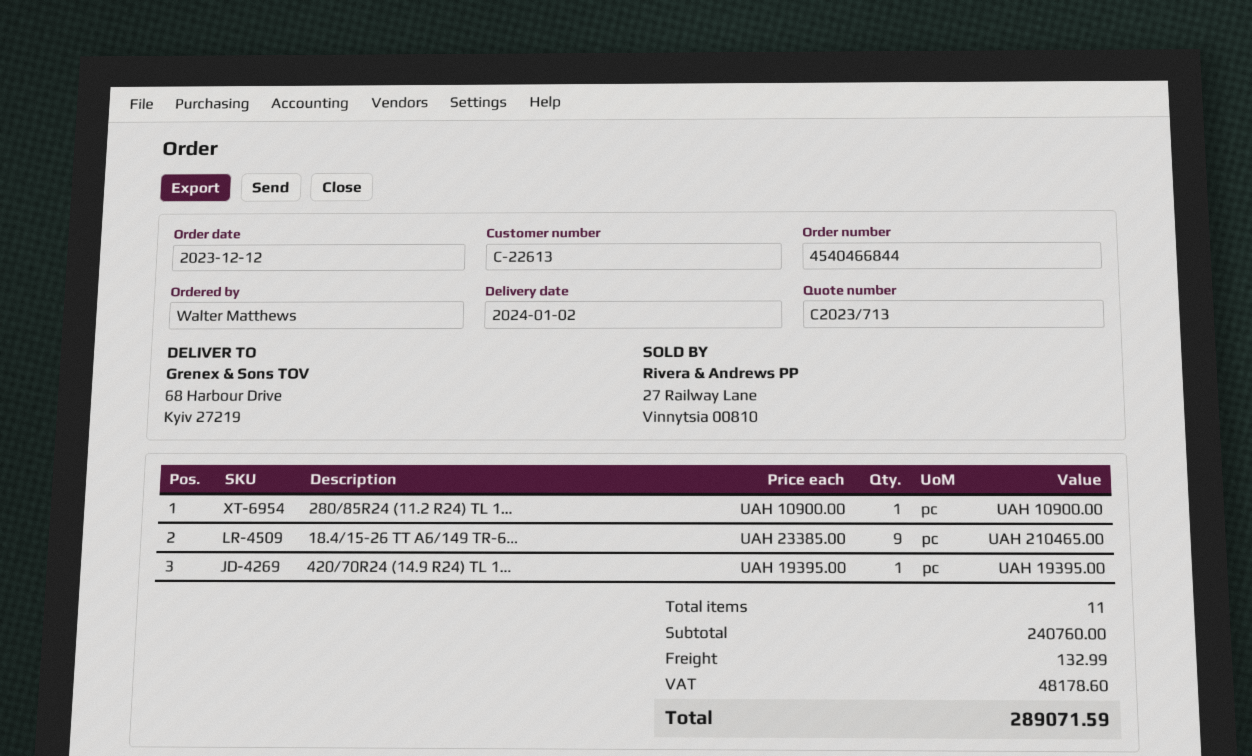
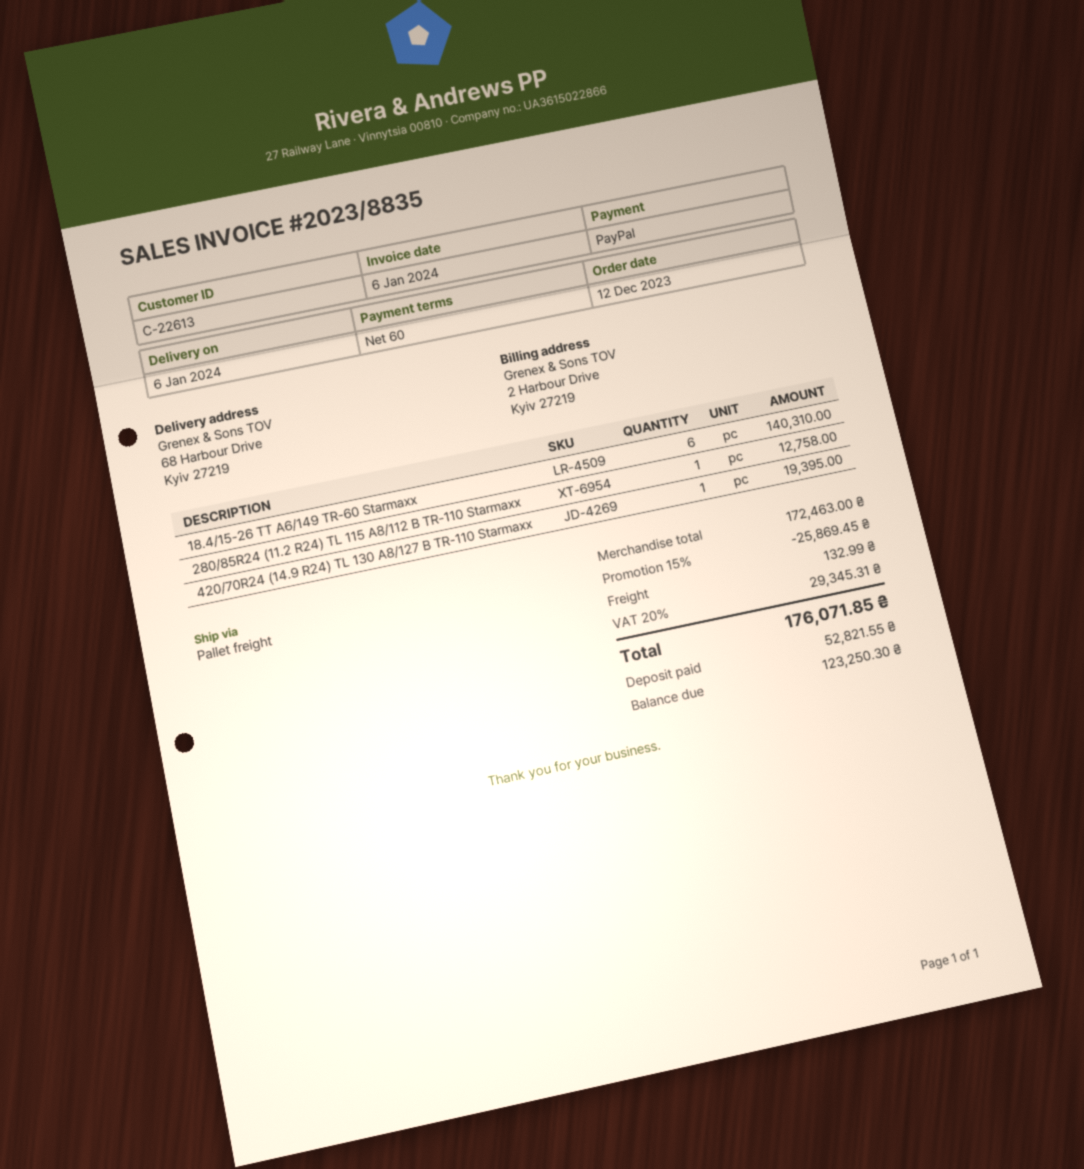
delivery date: 2024-01-02 -> 2024-01-06
280/85R24 (11.2 R24) TL 1...: 1 for 10900.00 -> 1 for 12758.00
18.4/15-26 TT A6/149 TR-6...: 9 for 210465.00 -> 6 for 140310.00
subtotal: 240760.00 -> 172463.00
discount: none -> 15% = 25869.45
tax: 48178.60 -> 29345.31
total: 289071.59 -> 176071.85

